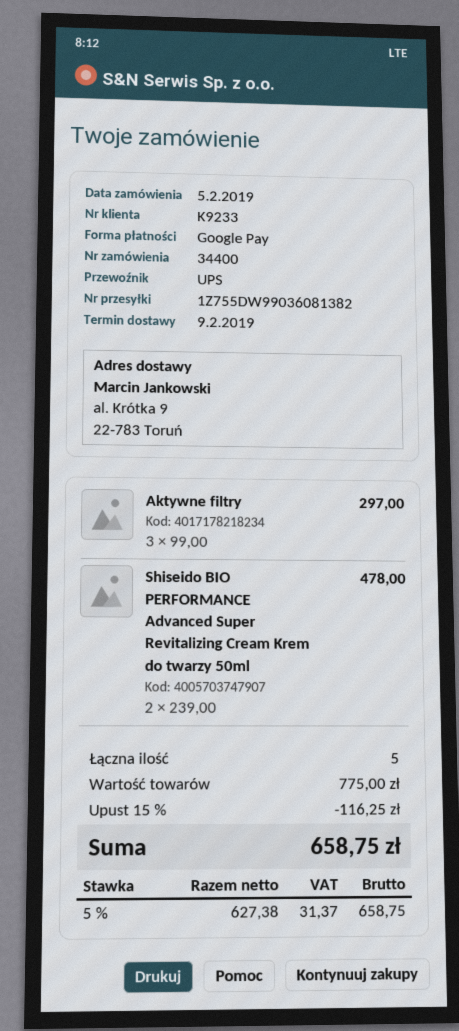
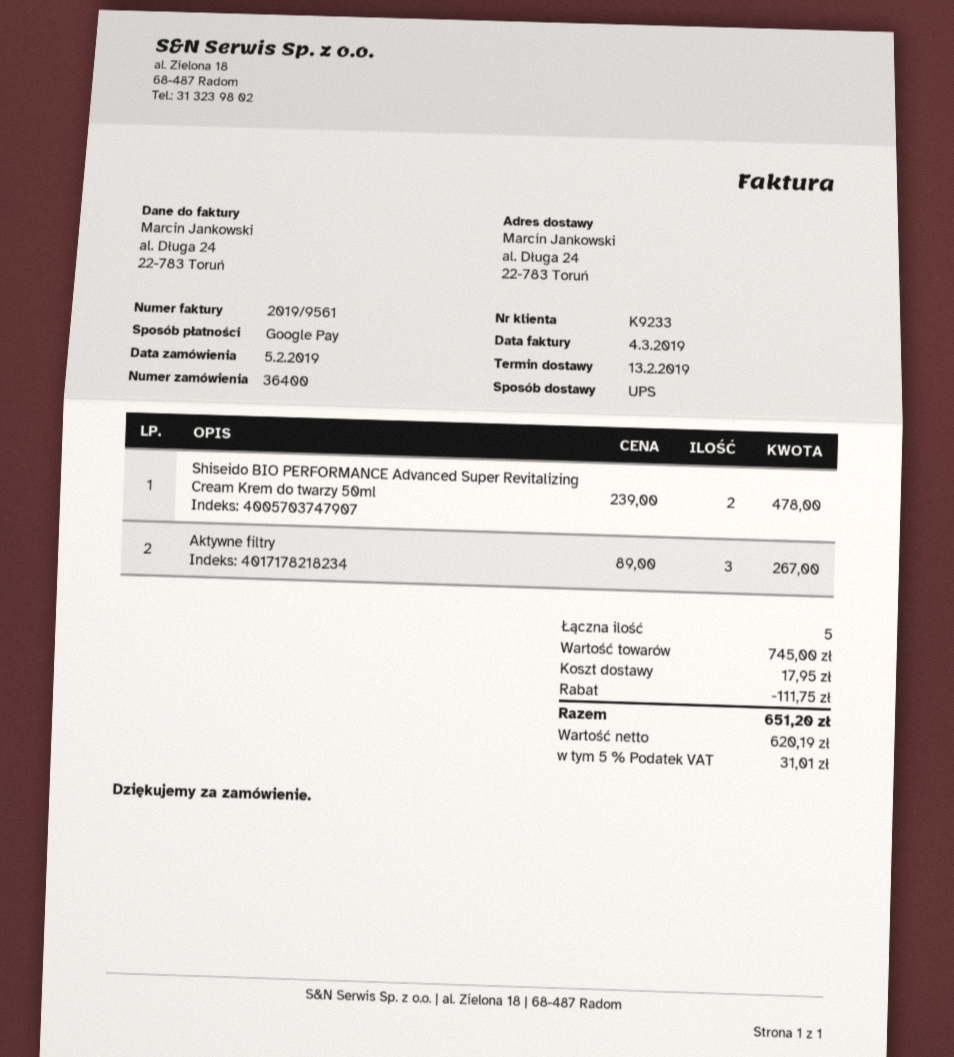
order number: 34400 -> 36400
delivery date: 2019-02-09 -> 2019-02-13
ship to: al. Krótka 9, 22-783 Toruń -> al. Długa 24, 22-783 Toruń
Aktywne filtry: 3 x 99.00 = 297.00 -> 3 x 89.00 = 267.00
subtotal: 775.00 -> 745.00
discount: 116.25 -> 111.75
shipping: none -> 17.95
net: 627.38 -> 620.19
tax: 5% = 31.37 -> 5% = 31.01
total: 658.75 -> 651.20

